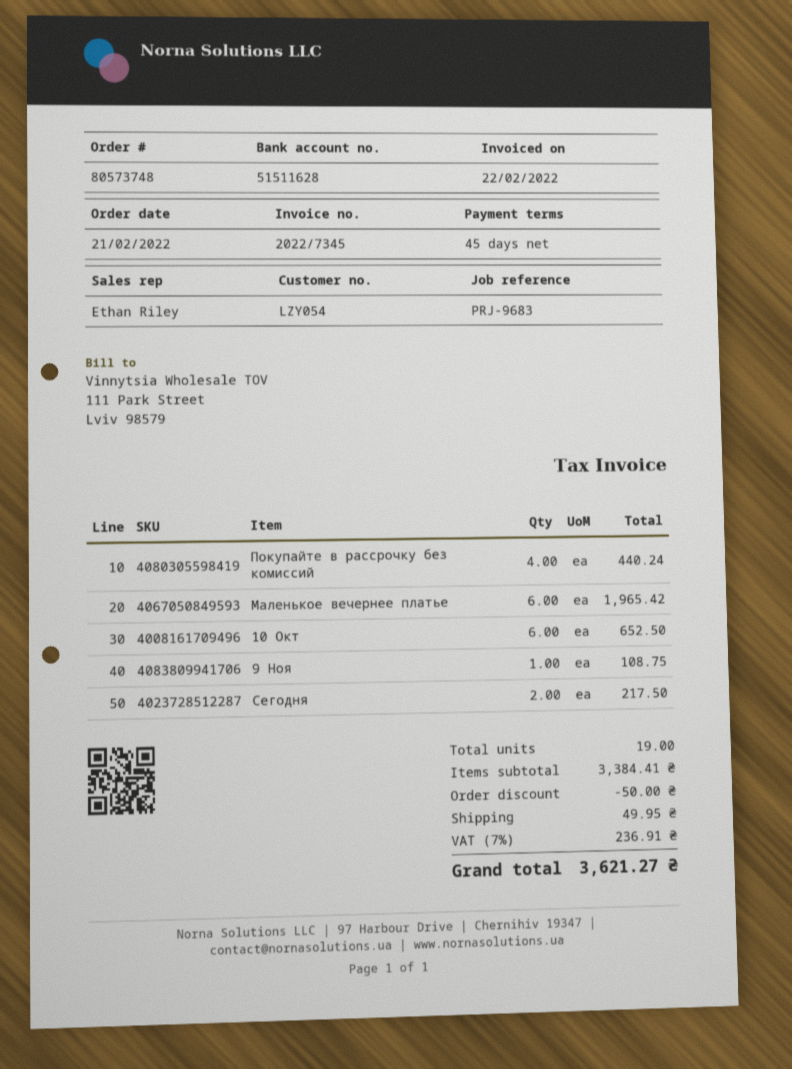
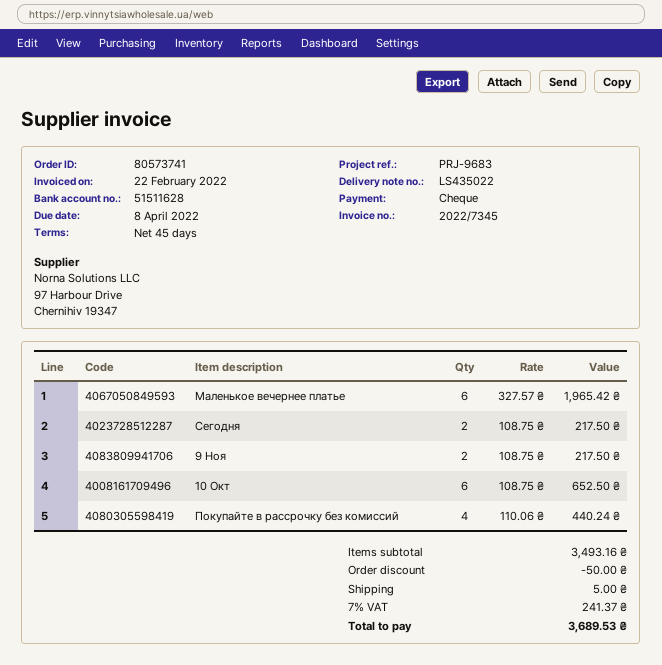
order number: 80573748 -> 80573741
9 Ноя: 1 for 108.75 -> 2 for 217.50
subtotal: 3384.41 -> 3493.16
shipping: 49.95 -> 5.00
tax: 7% = 236.91 -> 7% = 241.37
total: 3621.27 -> 3689.53

